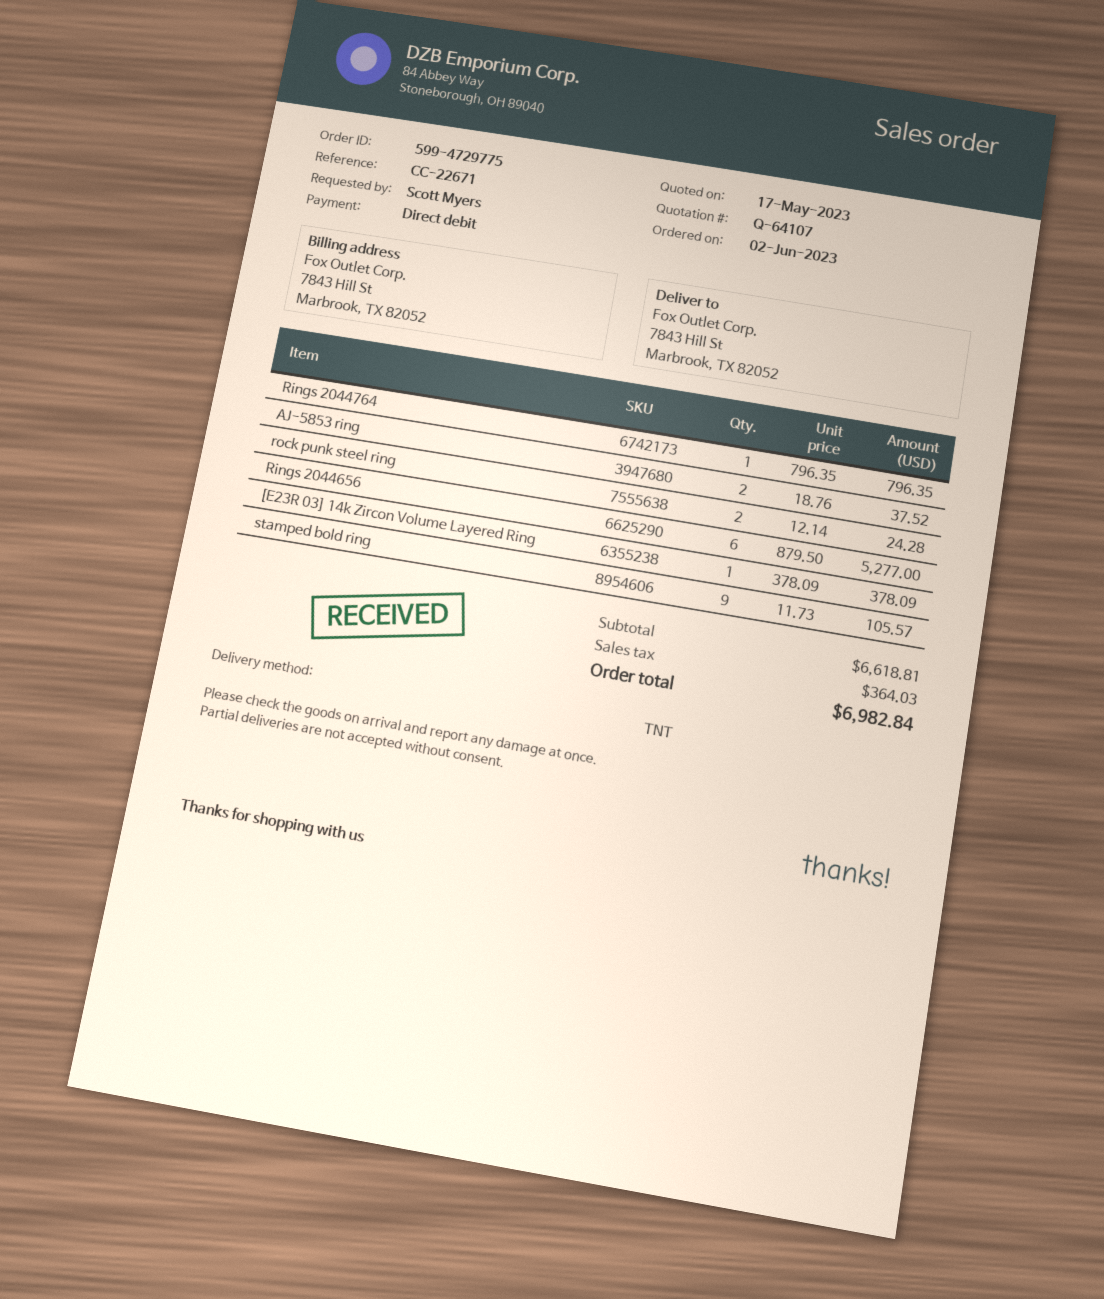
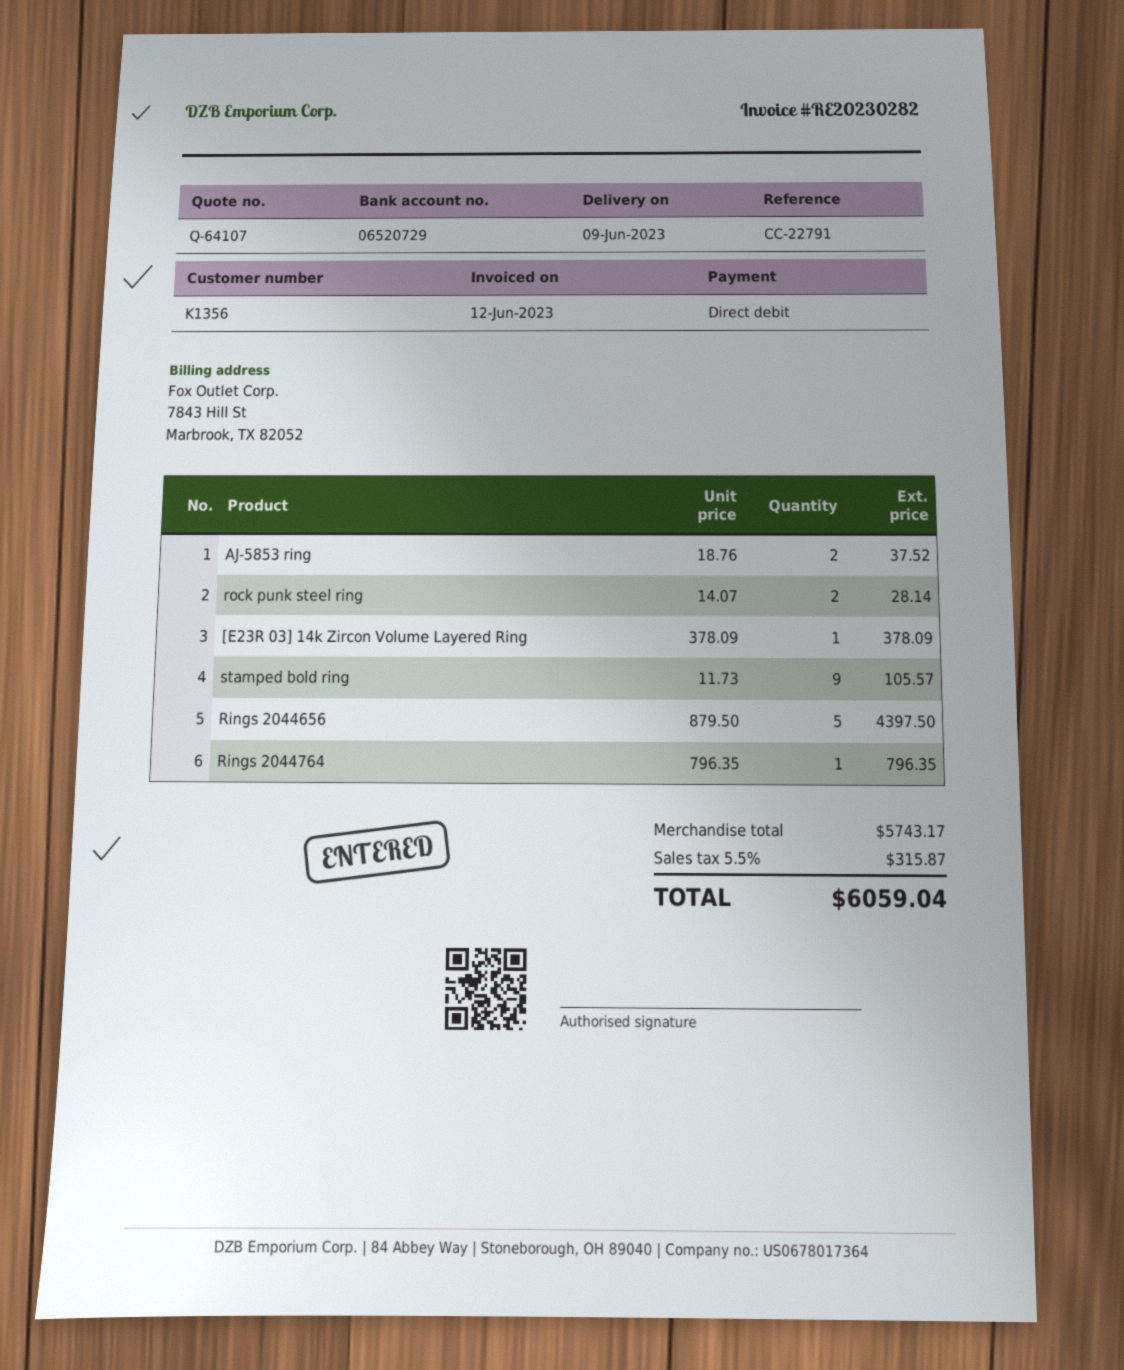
reference: CC-22671 -> CC-22791
rock punk steel ring: 2 x 12.14 = 24.28 -> 2 x 14.07 = 28.14
Rings 2044656: 6 x 879.50 = 5277.00 -> 5 x 879.50 = 4397.50
subtotal: 6618.81 -> 5743.17
tax: 364.03 -> 315.87
total: 6982.84 -> 6059.04

